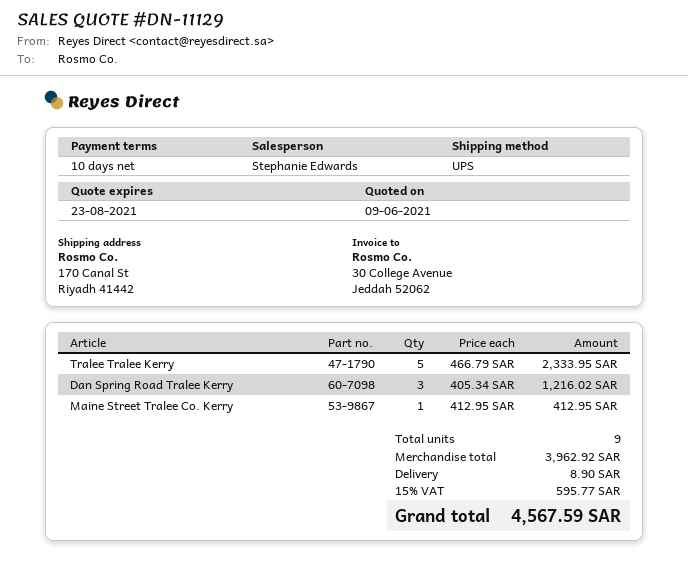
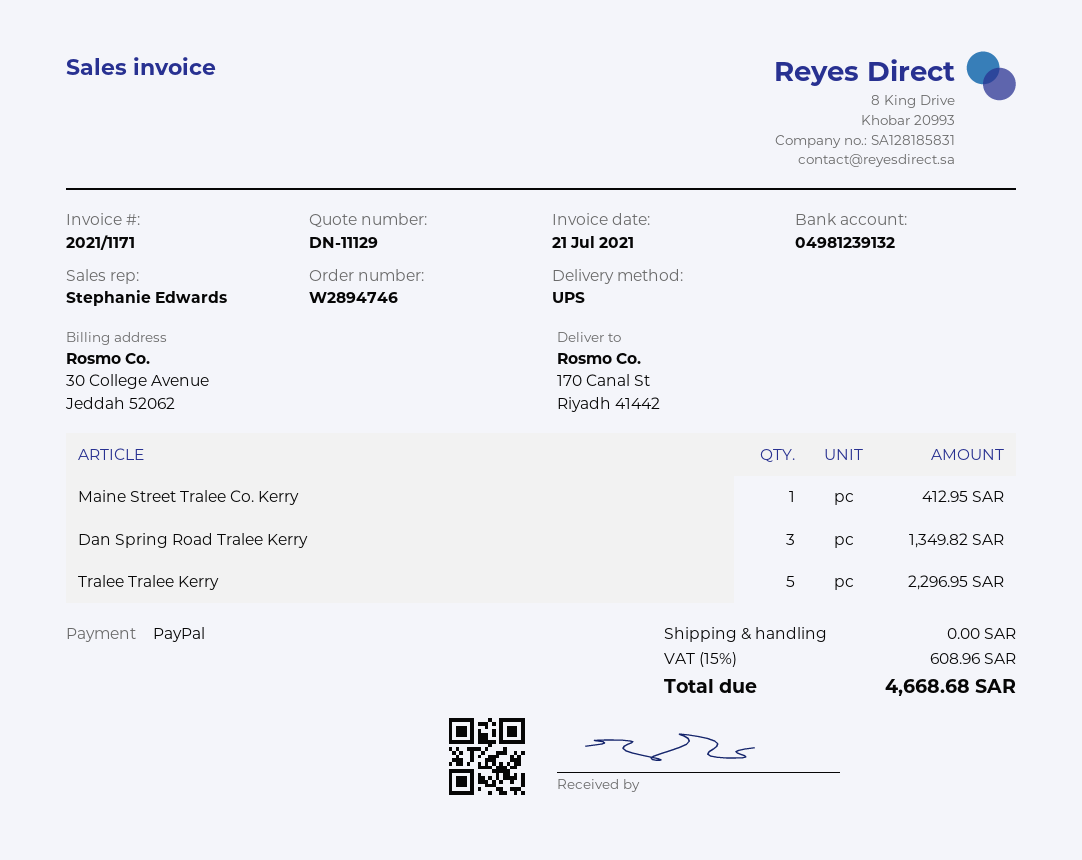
Tralee Tralee Kerry: 5 for 2333.95 -> 5 for 2296.95
Dan Spring Road Tralee Kerry: 3 for 1216.02 -> 3 for 1349.82
shipping: 8.90 -> 0.00
tax: 15% = 595.77 -> 15% = 608.96
total: 4567.59 -> 4668.68

